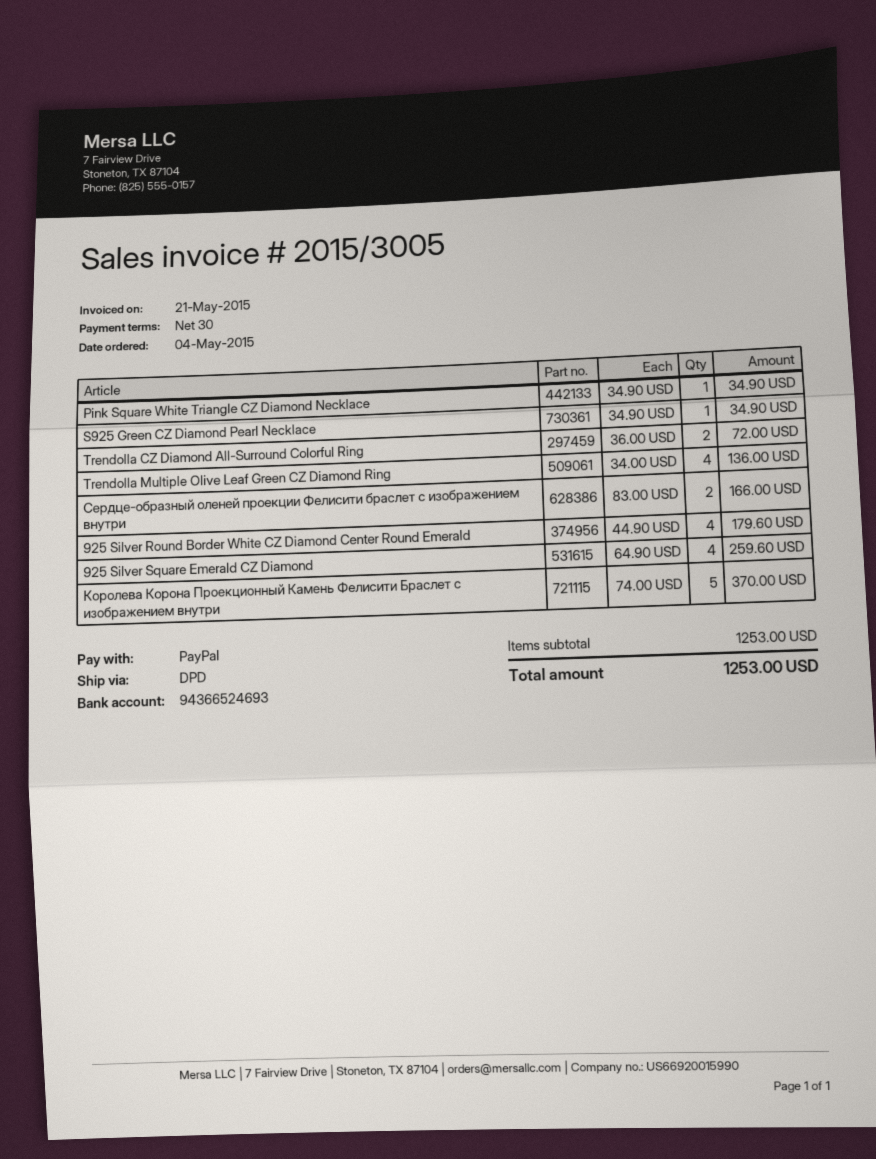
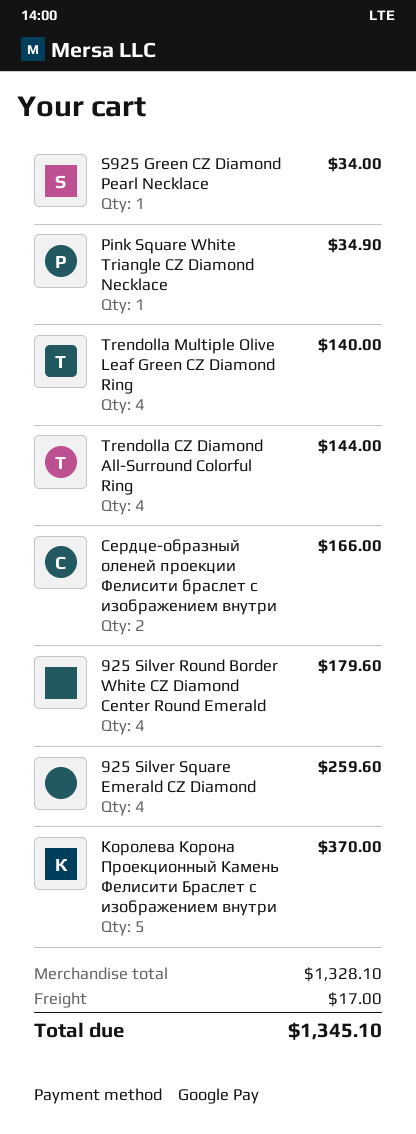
payment method: PayPal -> Google Pay
S925 Green CZ Diamond Pearl Necklace: 1 for 34.90 -> 1 for 34.00
Trendolla CZ Diamond All-Surround Colorful Ring: 2 for 72.00 -> 4 for 144.00
Trendolla Multiple Olive Leaf Green CZ Diamond Ring: 4 for 136.00 -> 4 for 140.00
subtotal: 1253.00 -> 1328.10
shipping: none -> 17.00
total: 1253.00 -> 1345.10

